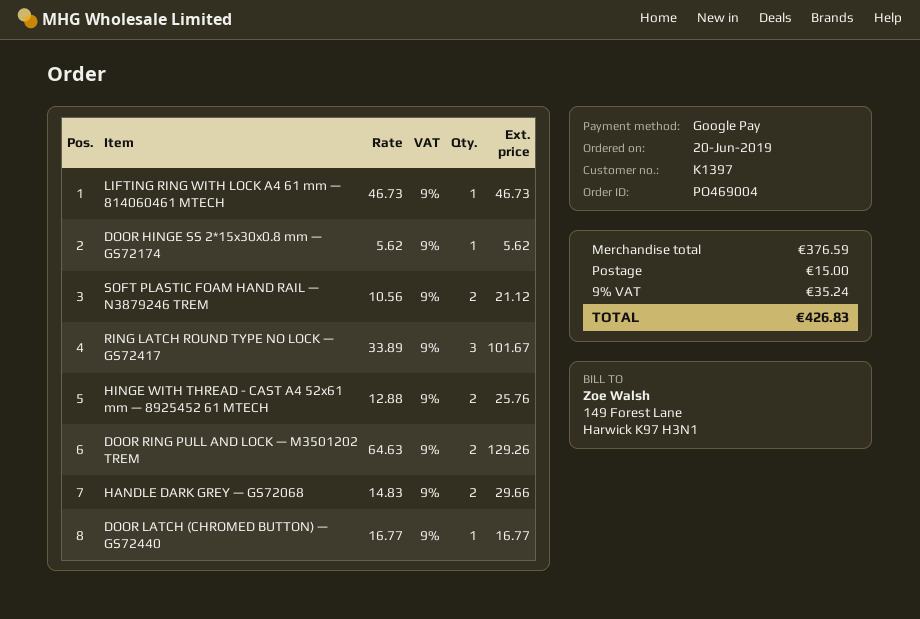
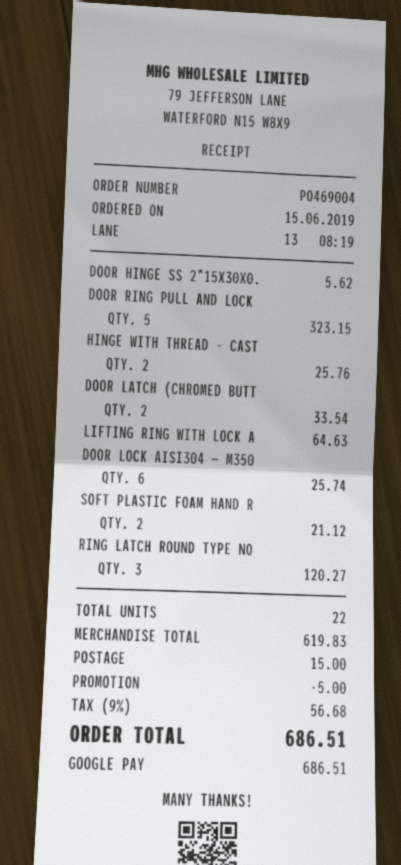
order date: 2019-06-20 -> 2019-06-15
LIFTING RING WITH LOCK A4 61 mm — 814060461 MTECH: 1 for 46.73 -> 1 for 64.63
RING LATCH ROUND TYPE NO LOCK — GS72417: 3 for 101.67 -> 3 for 120.27
DOOR RING PULL AND LOCK — M3501202 TREM: 2 for 129.26 -> 5 for 323.15
HANDLE DARK GREY — GS72068: 2 for 29.66 -> none
DOOR LATCH (CHROMED BUTTON) — GS72440: 1 for 16.77 -> 2 for 33.54
DOOR LOCK AISI304 — M350: none -> 6 for 25.74
subtotal: 376.59 -> 619.83
discount: none -> 5.00
tax: 9% = 35.24 -> 9% = 56.68
total: 426.83 -> 686.51

